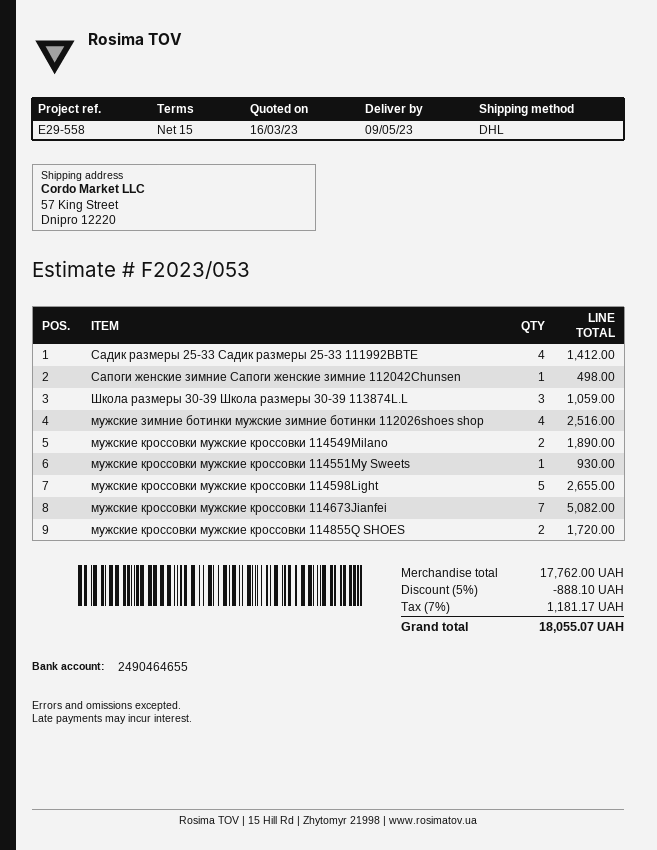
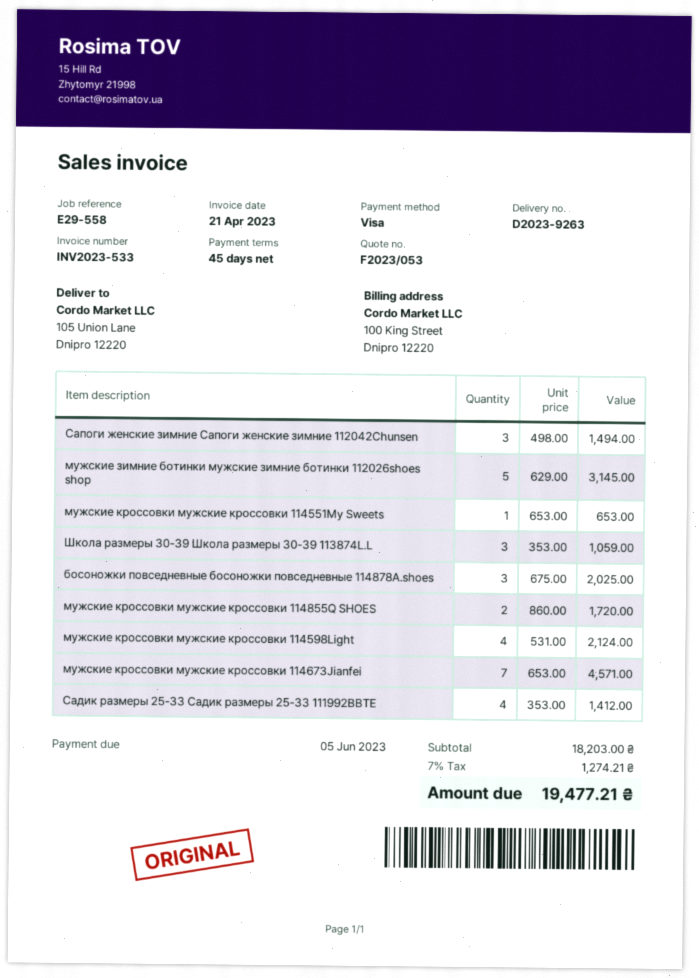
payment terms: 15 days -> 45 days
ship to: 57 King Street, Dnipro 12220 -> 105 Union Lane, Dnipro 12220
Сапоги женские зимние Сапоги женские зимние 112042Chunsen: 1 for 498.00 -> 3 for 1494.00
мужские зимние ботинки мужские зимние ботинки 112026shoes shop: 4 for 2516.00 -> 5 for 3145.00
мужские кроссовки мужские кроссовки 114549Milano: 2 for 1890.00 -> none
мужские кроссовки мужские кроссовки 114551My Sweets: 1 for 930.00 -> 1 for 653.00
мужские кроссовки мужские кроссовки 114598Light: 5 for 2655.00 -> 4 for 2124.00
мужские кроссовки мужские кроссовки 114673Jianfei: 7 for 5082.00 -> 7 for 4571.00
босоножки повседневные босоножки повседневные 114878A.shoes: none -> 3 for 2025.00
subtotal: 17762.00 -> 18203.00
discount: 5% = 888.10 -> none
tax: 7% = 1181.17 -> 7% = 1274.21
total: 18055.07 -> 19477.21

